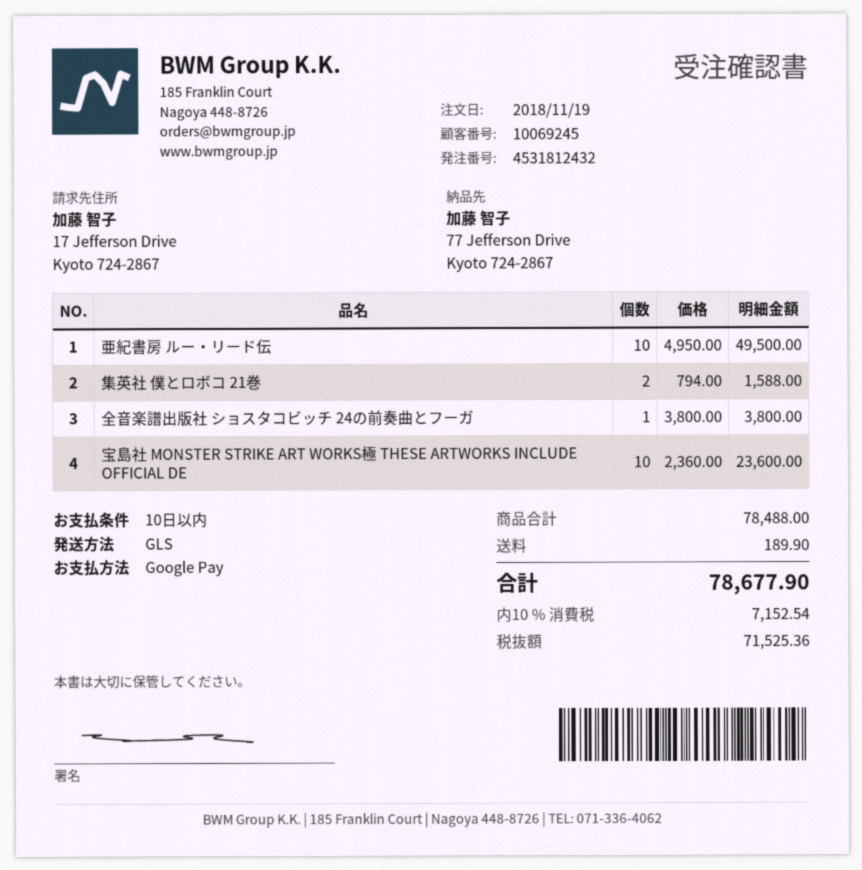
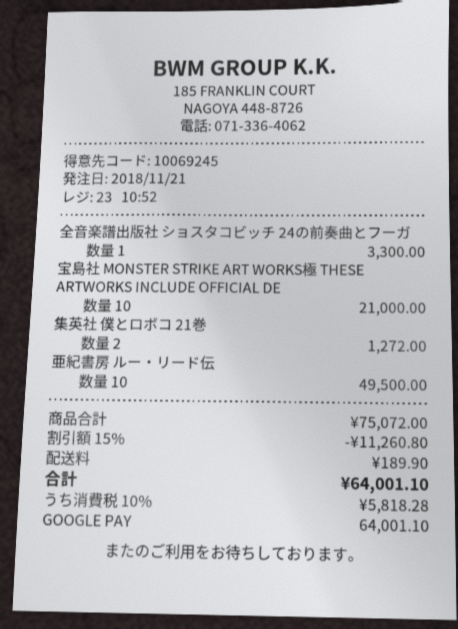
order date: 2018-11-19 -> 2018-11-21
集英社 僕とロボコ 21巻: 2 for 1588.00 -> 2 for 1272.00
全音楽譜出版社 ショスタコビッチ 24の前奏曲とフーガ: 1 for 3800.00 -> 1 for 3300.00
宝島社 MONSTER STRIKE ART WORKS極 THESE ARTWORKS INCLUDE OFFICIAL DE: 10 for 23600.00 -> 10 for 21000.00
subtotal: 78488.00 -> 75072.00
discount: none -> 15% = 11260.80
tax: 10% = 7152.54 -> 10% = 5818.28
total: 78677.90 -> 64001.10

